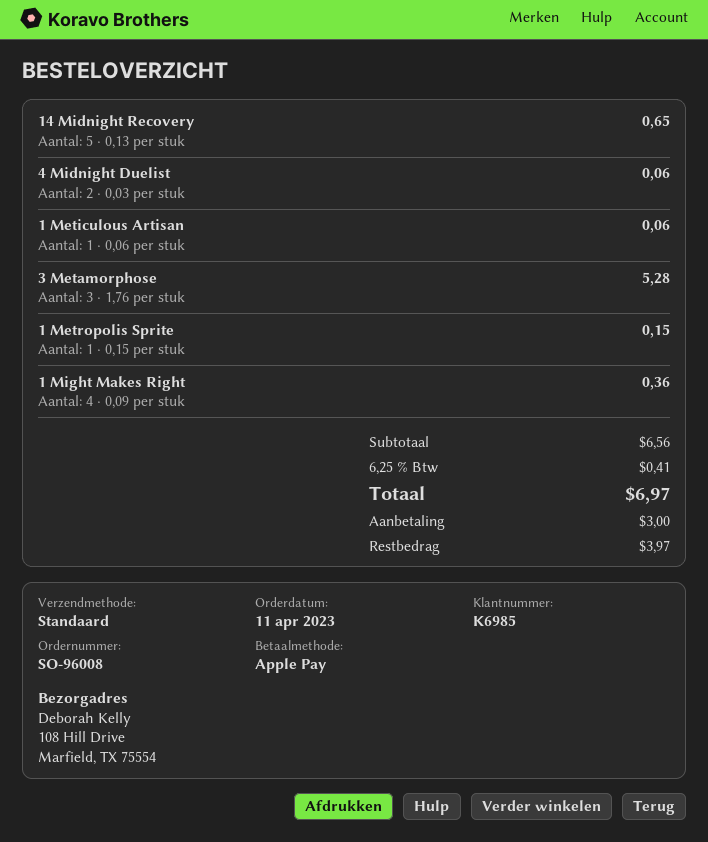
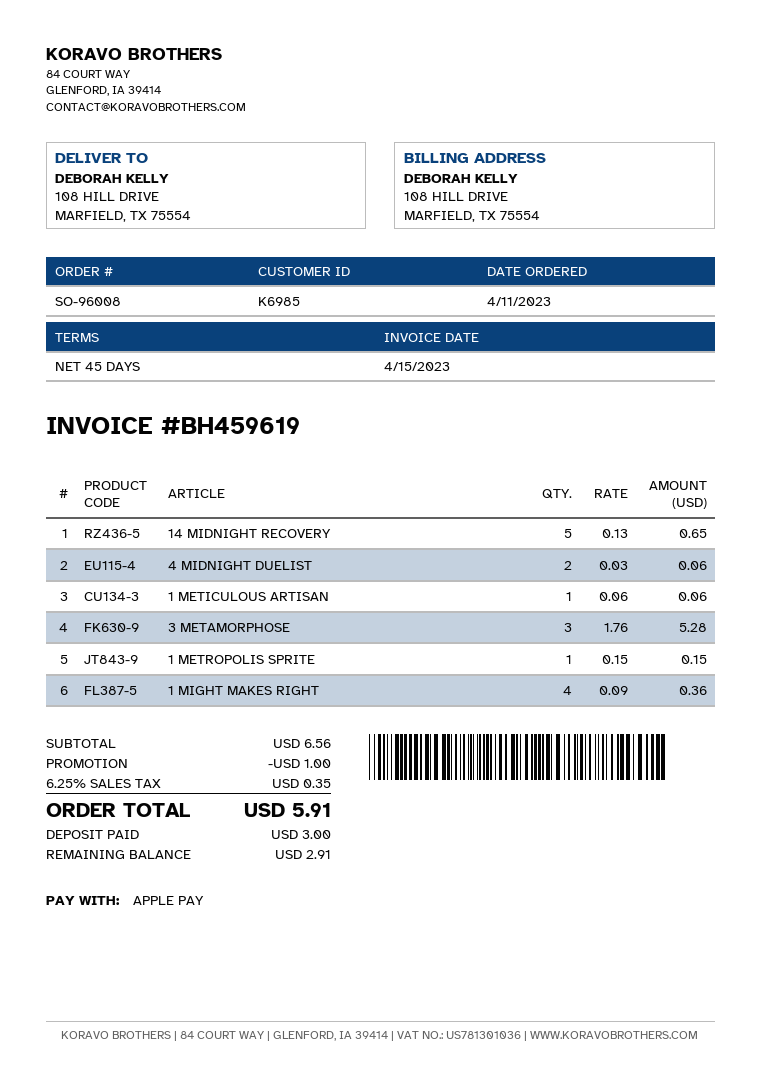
discount: none -> 1.00
tax: 6.25% = 0.41 -> 6.25% = 0.35
total: 6.97 -> 5.91
balance: 3.97 -> 2.91

